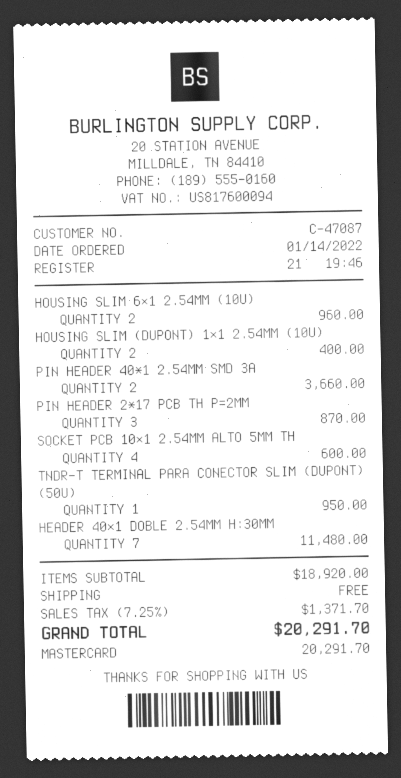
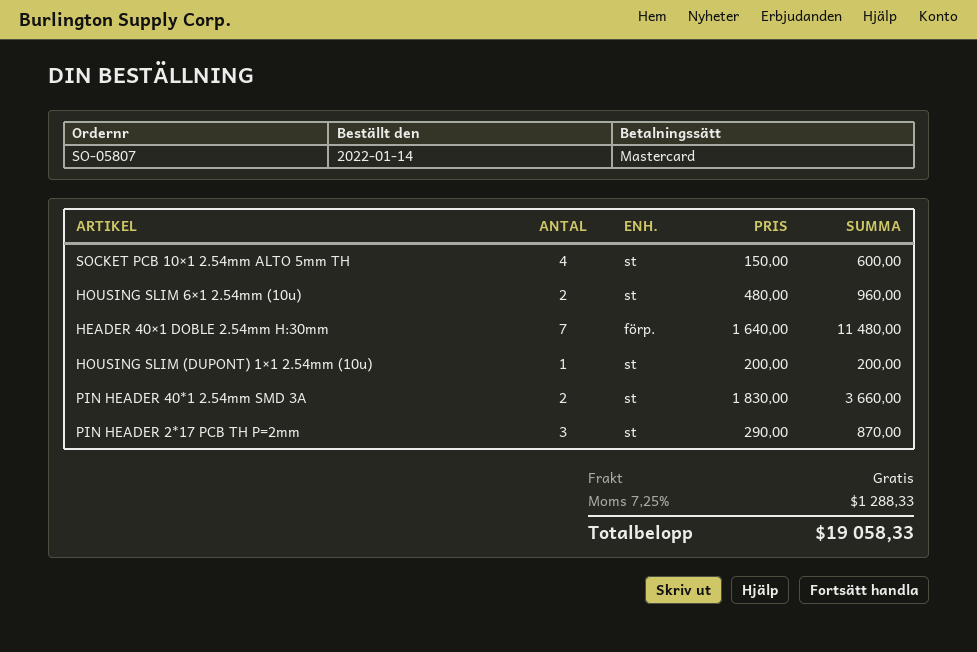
HOUSING SLIM (DUPONT) 1×1 2.54MM (10U): 2 for 400.00 -> 1 for 200.00
TNDR-T TERMINAL PARA CONECTOR SLIM (DUPONT) (50U): 1 for 950.00 -> none
tax: 7.25% = 1371.70 -> 7.25% = 1288.33
total: 20291.70 -> 19058.33

